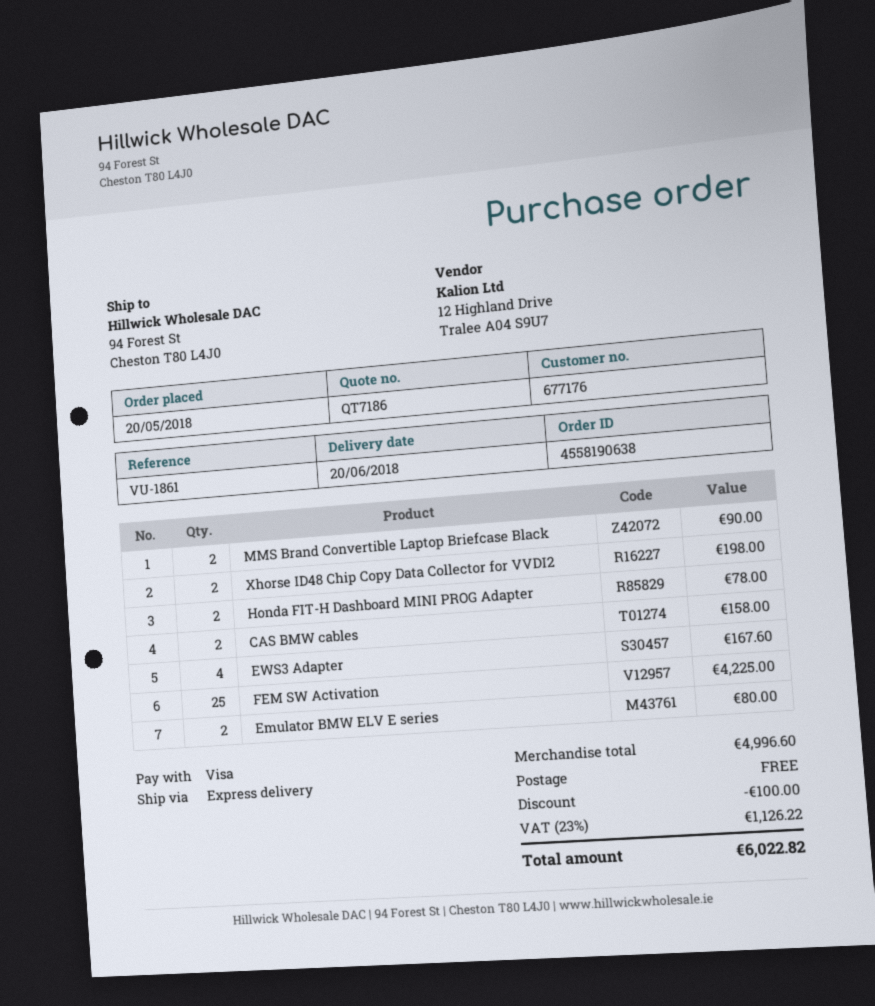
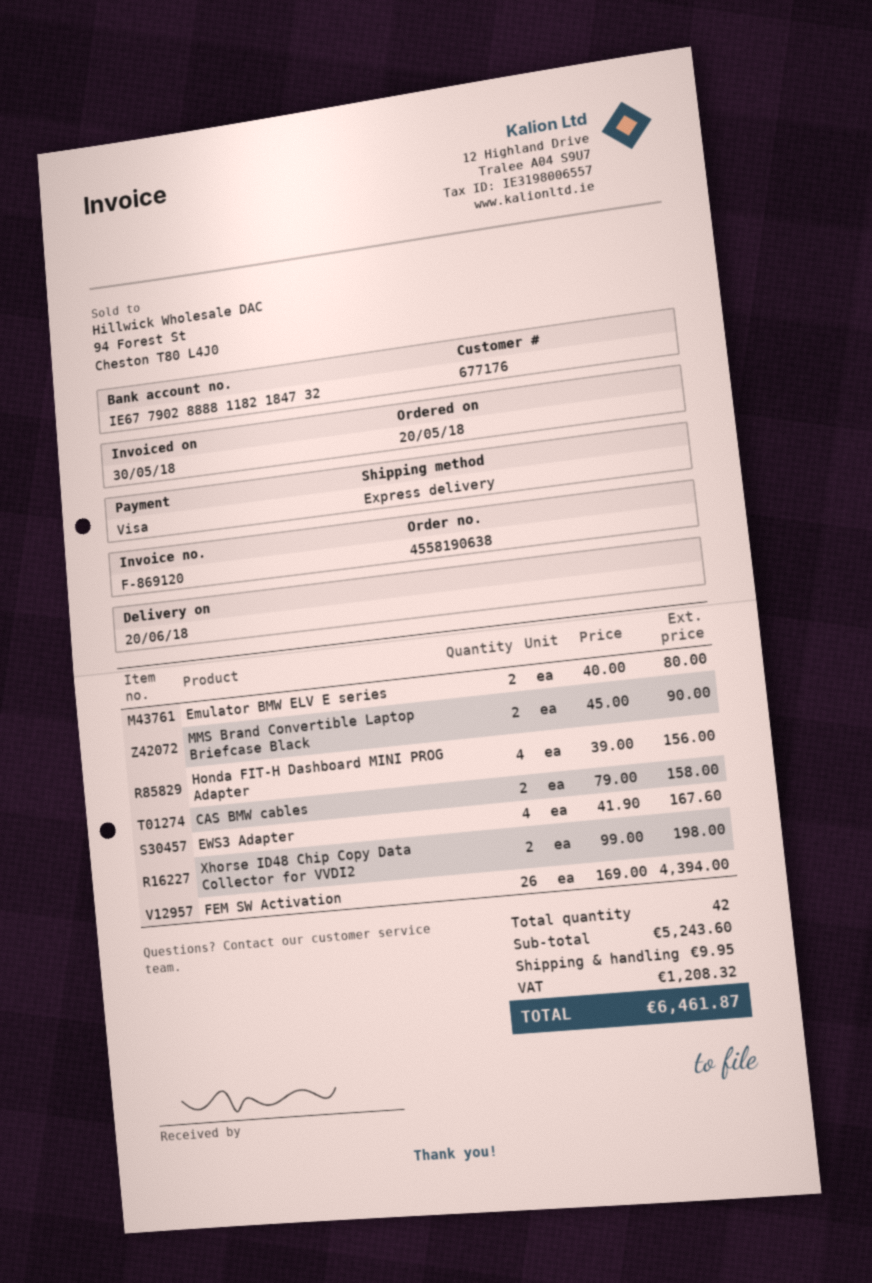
Honda FIT-H Dashboard MINI PROG Adapter: 2 for 78.00 -> 4 for 156.00
FEM SW Activation: 25 for 4225.00 -> 26 for 4394.00
subtotal: 4996.60 -> 5243.60
discount: 100.00 -> none
shipping: 0.00 -> 9.95
tax: 1126.22 -> 1208.32
total: 6022.82 -> 6461.87

